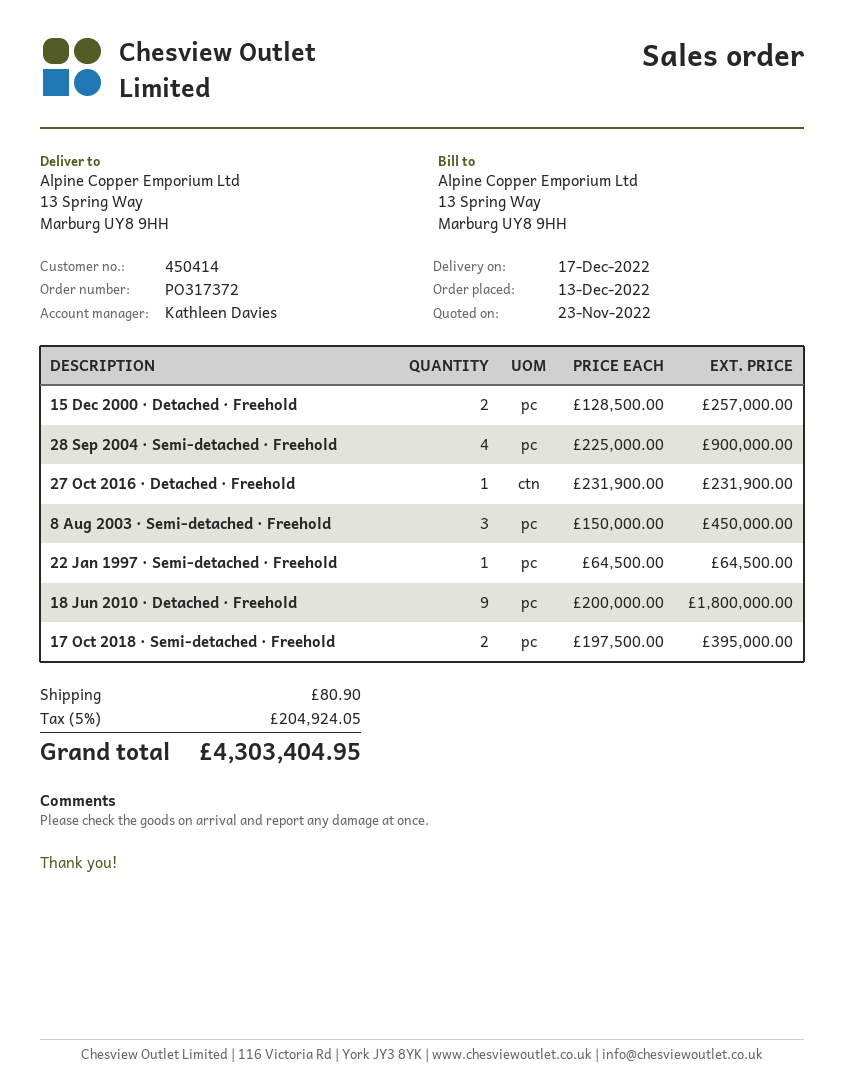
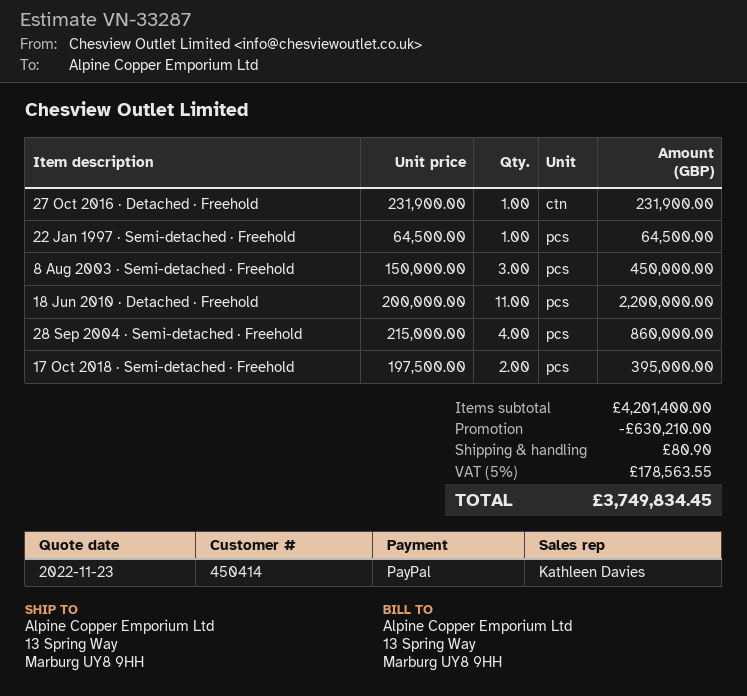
15 Dec 2000 · Detached · Freehold: 2 x 128500.00 = 257000.00 -> none
28 Sep 2004 · Semi-detached · Freehold: 4 x 225000.00 = 900000.00 -> 4 x 215000.00 = 860000.00
18 Jun 2010 · Detached · Freehold: 9 x 200000.00 = 1800000.00 -> 11 x 200000.00 = 2200000.00
discount: none -> 630210.00
tax: 5% = 204924.05 -> 5% = 178563.55
total: 4303404.95 -> 3749834.45

